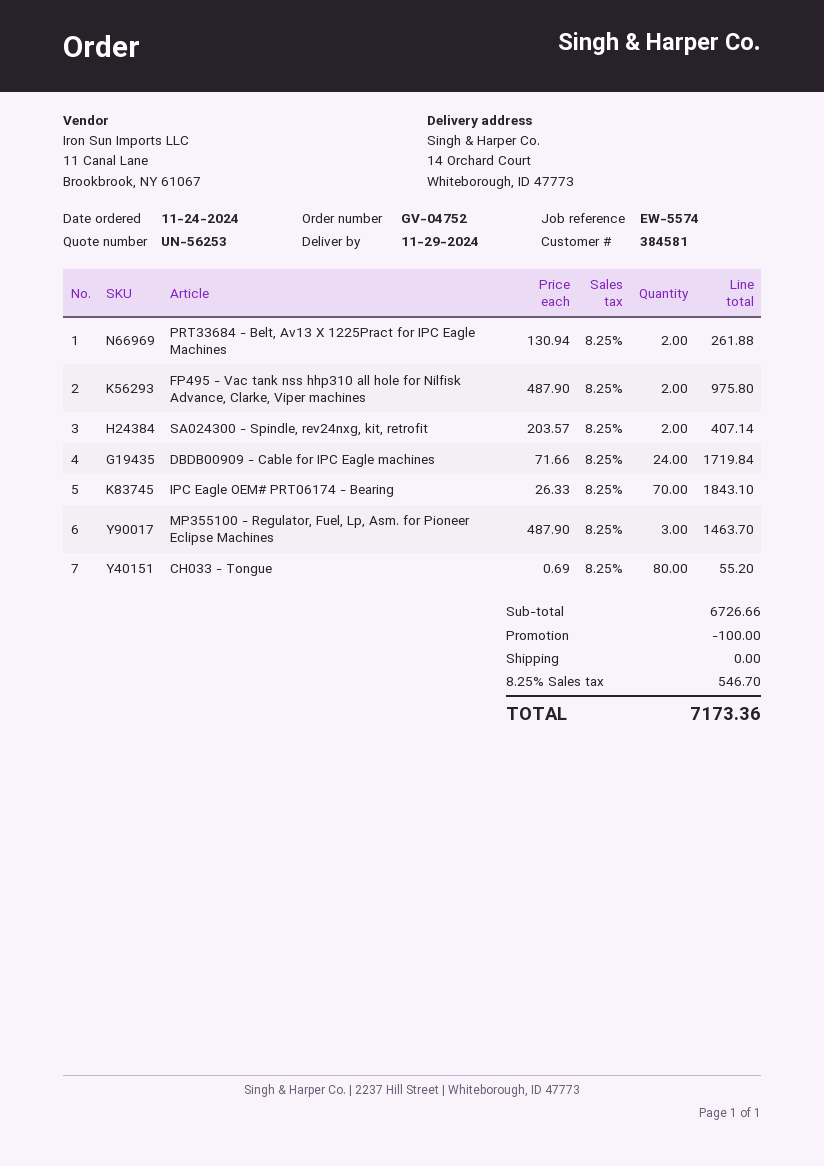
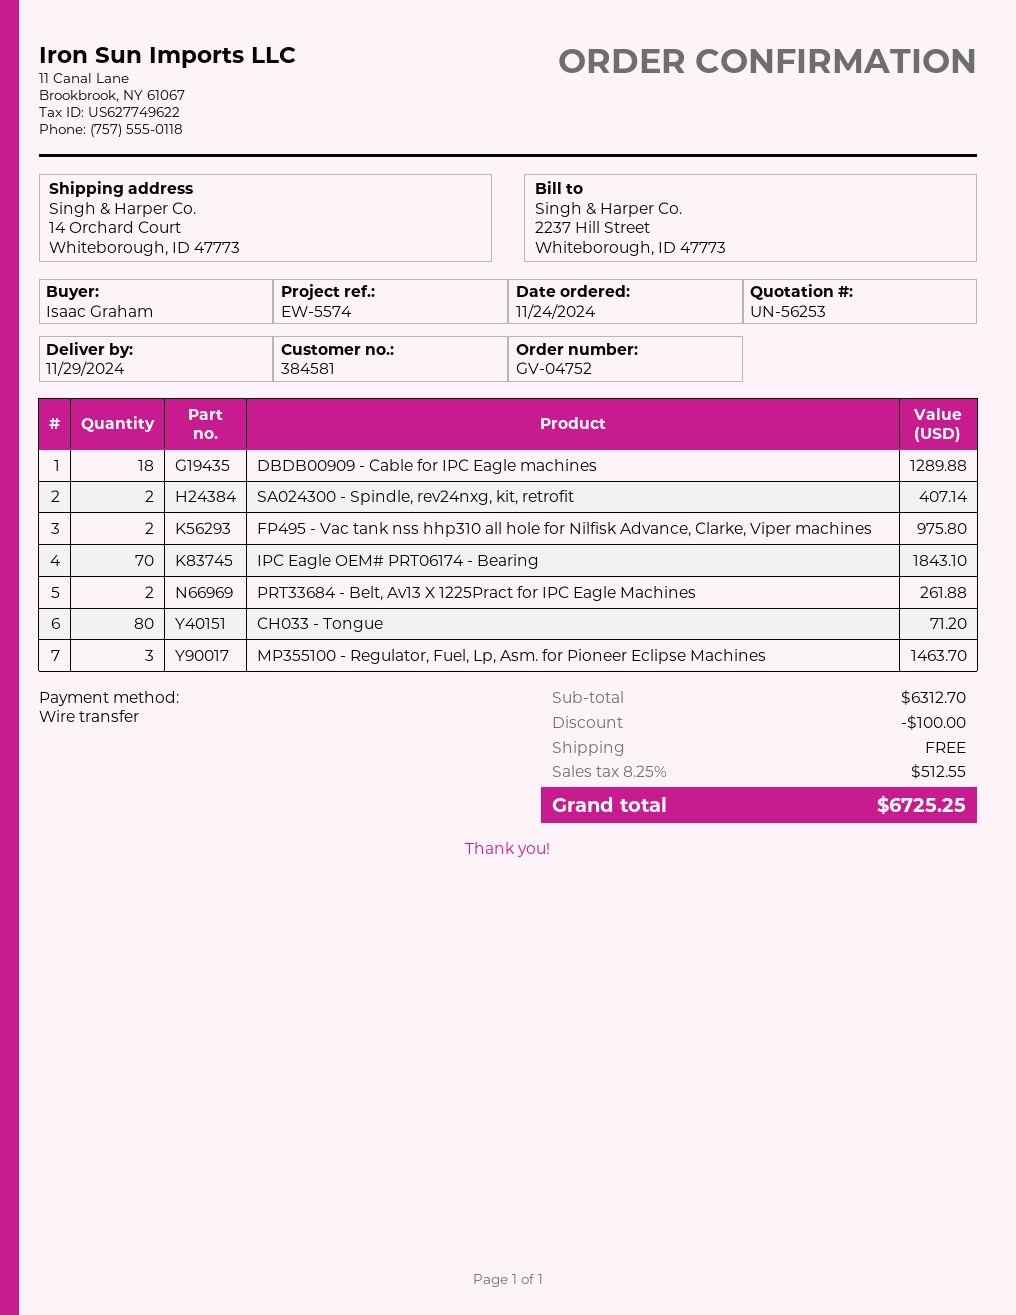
DBDB00909 - Cable for IPC Eagle machines: 24 for 1719.84 -> 18 for 1289.88
CH033 - Tongue: 80 for 55.20 -> 80 for 71.20
subtotal: 6726.66 -> 6312.70
tax: 8.25% = 546.70 -> 8.25% = 512.55
total: 7173.36 -> 6725.25

